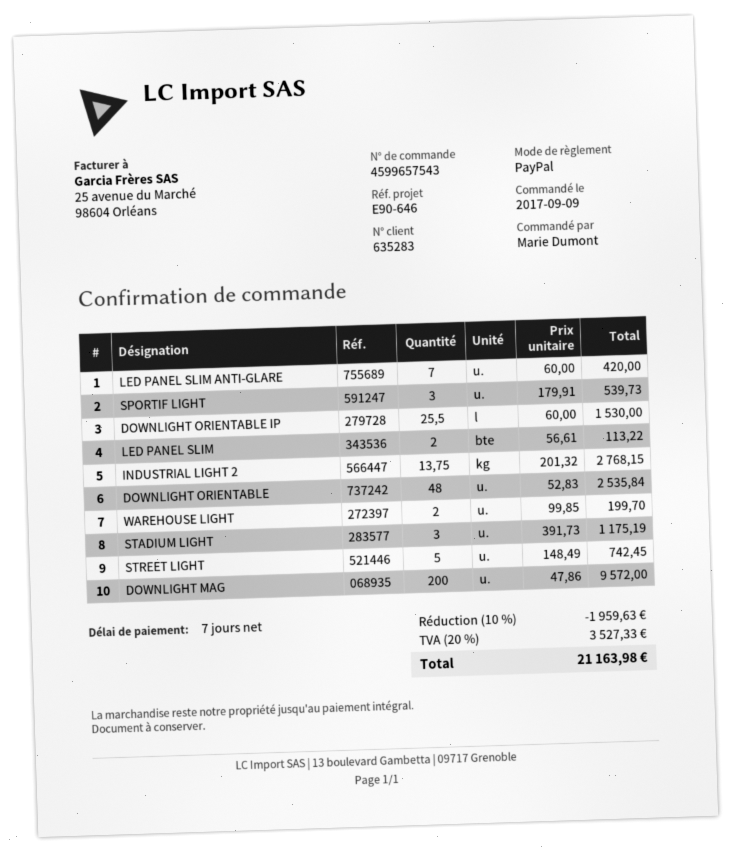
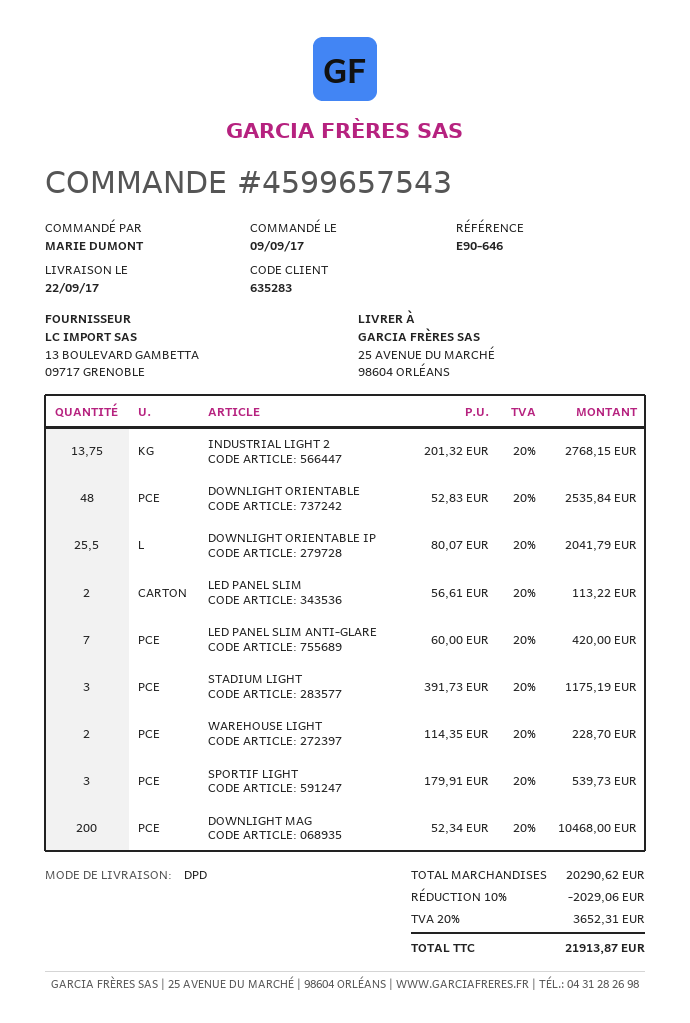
DOWNLIGHT ORIENTABLE IP: 25.5 x 60.00 = 1530.00 -> 25.5 x 80.07 = 2041.79
WAREHOUSE LIGHT: 2 x 99.85 = 199.70 -> 2 x 114.35 = 228.70
STREET LIGHT: 5 x 148.49 = 742.45 -> none
DOWNLIGHT MAG: 200 x 47.86 = 9572.00 -> 200 x 52.34 = 10468.00
discount: 10% = 1959.63 -> 10% = 2029.06
tax: 20% = 3527.33 -> 20% = 3652.31
total: 21163.98 -> 21913.87

